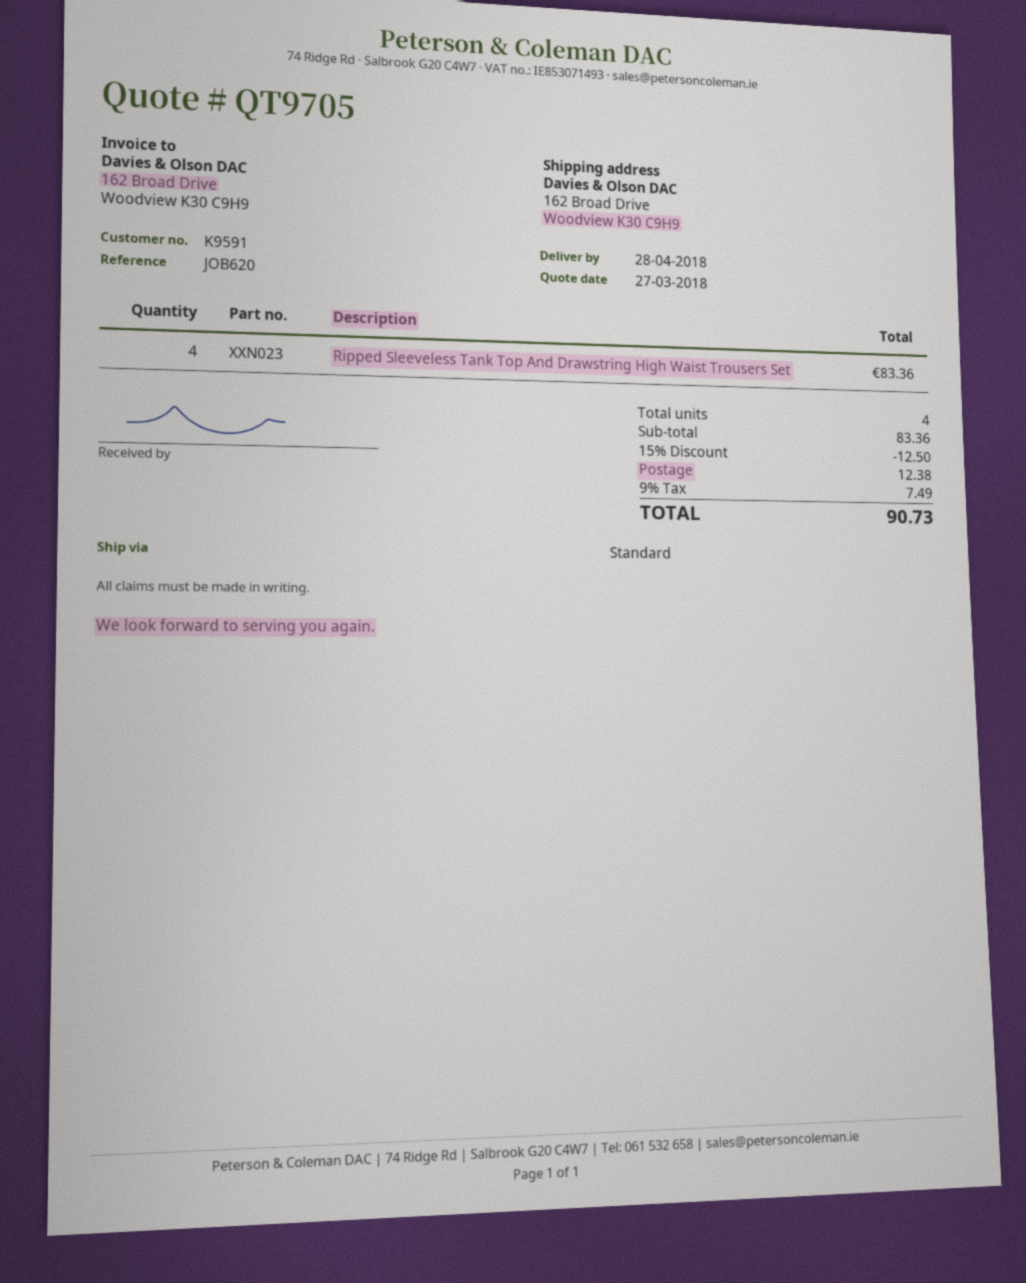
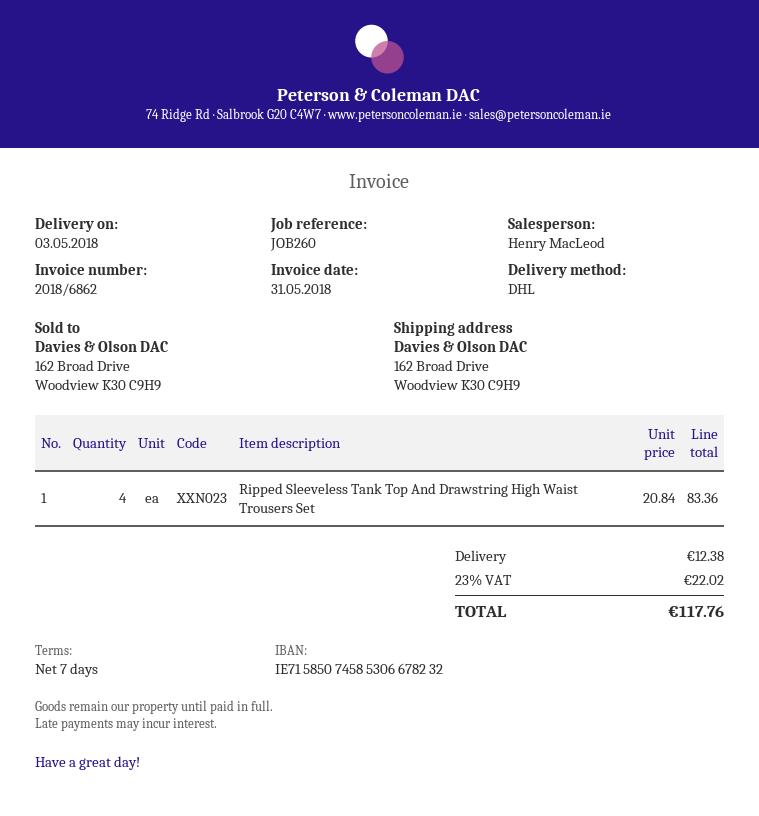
delivery date: 2018-04-28 -> 2018-05-03
reference: JOB620 -> JOB260
shipping method: standard -> DHL
discount: 15% = 12.50 -> none
tax: 9% = 7.49 -> 23% = 22.02
total: 90.73 -> 117.76

